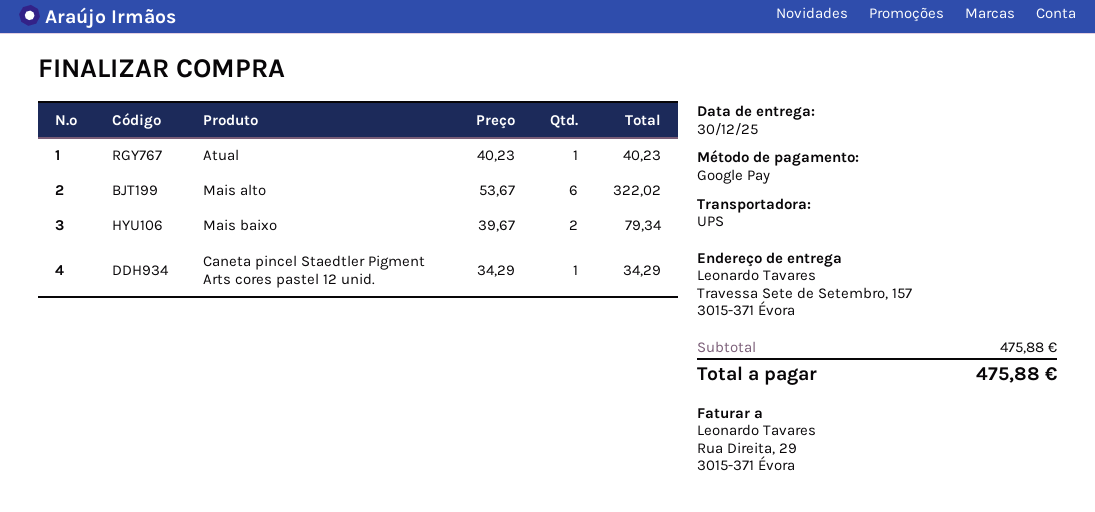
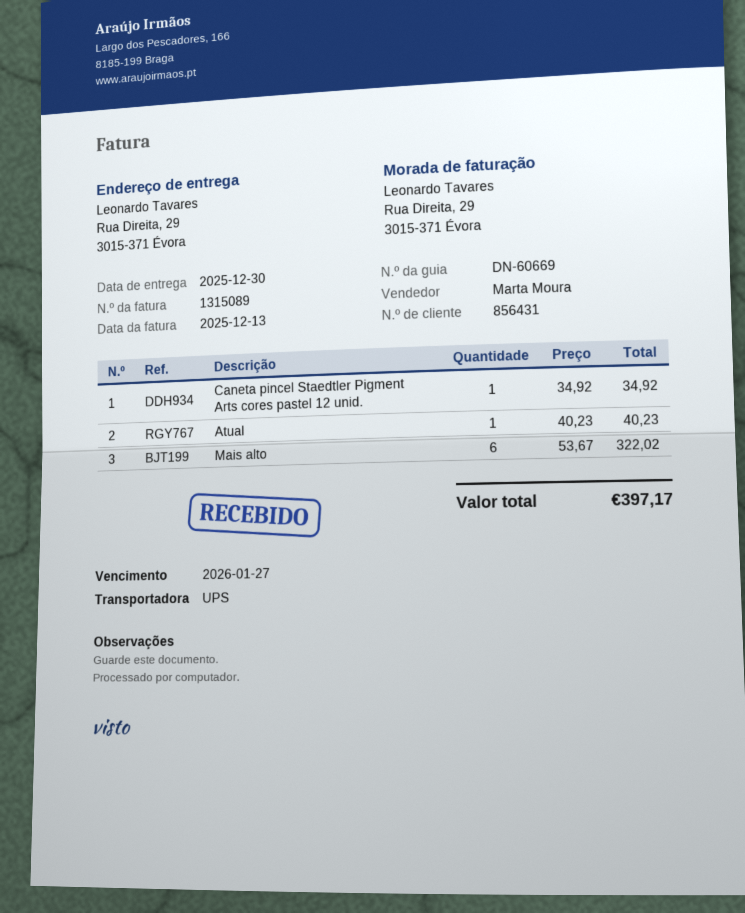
ship to: Travessa Sete de Setembro, 157, 3015-371 Évora -> Rua Direita, 29, 3015-371 Évora
Mais baixo: 2 x 39.67 = 79.34 -> none
Caneta pincel Staedtler Pigment Arts cores pastel 12 unid.: 1 x 34.29 = 34.29 -> 1 x 34.92 = 34.92
total: 475.88 -> 397.17

